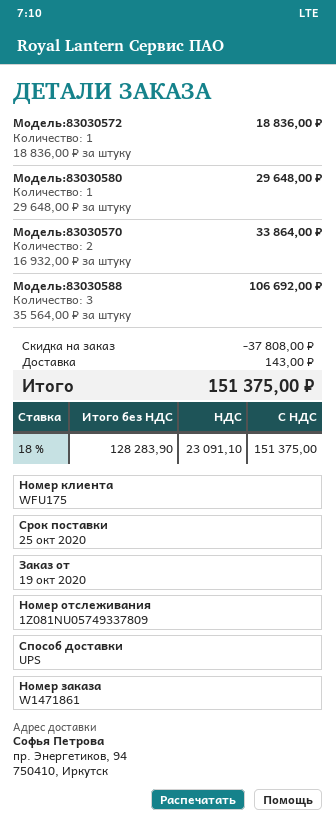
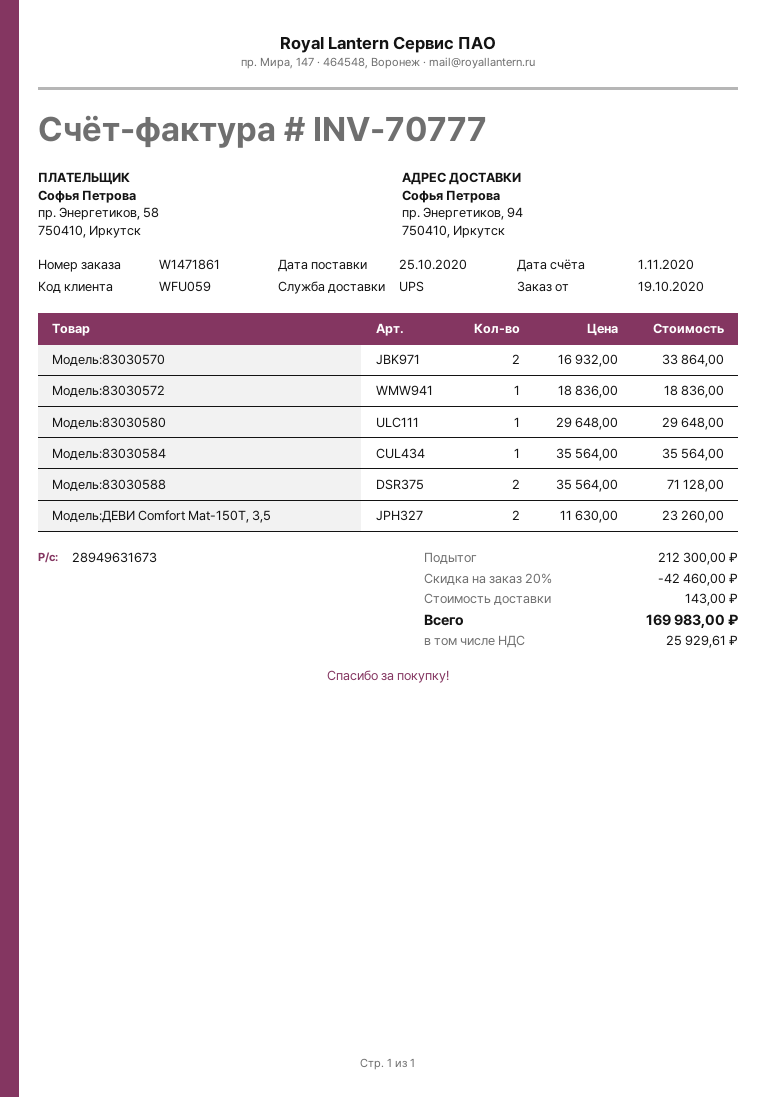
customer number: WFU175 -> WFU059
Модель:83030588: 3 x 35564.00 = 106692.00 -> 2 x 35564.00 = 71128.00
Модель:83030584: none -> 1 x 35564.00 = 35564.00
Модель:ДЕВИ Comfort Mat-150T, 3,5: none -> 2 x 11630.00 = 23260.00
discount: 37808.00 -> 42460.00
tax: 23091.10 -> 25929.61
total: 151375.00 -> 169983.00

